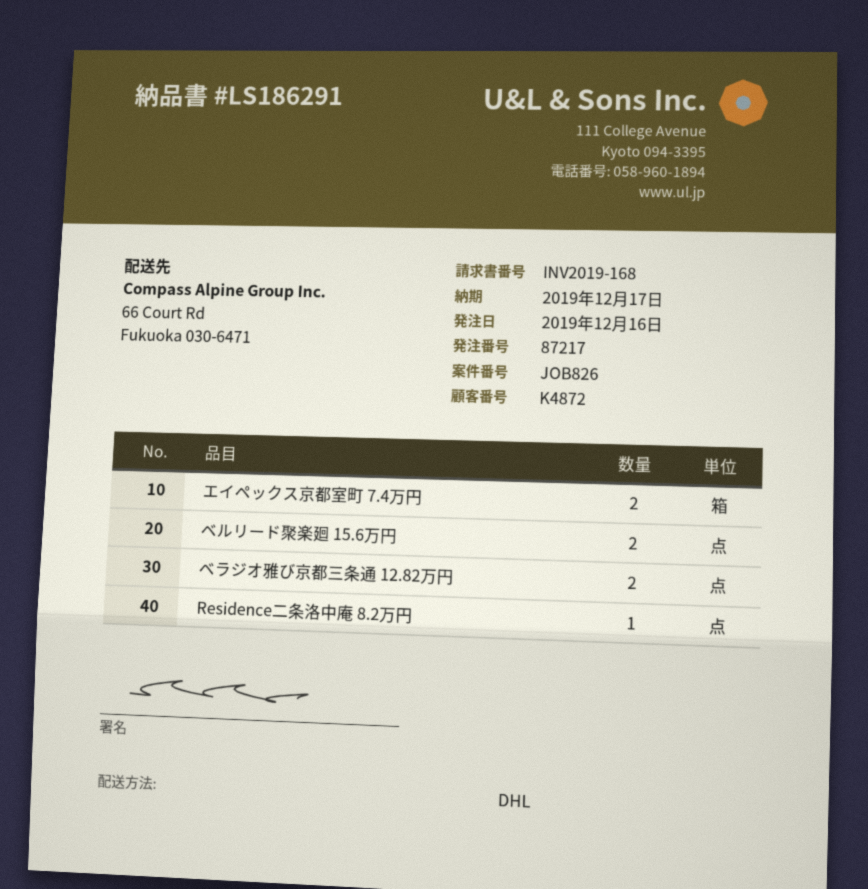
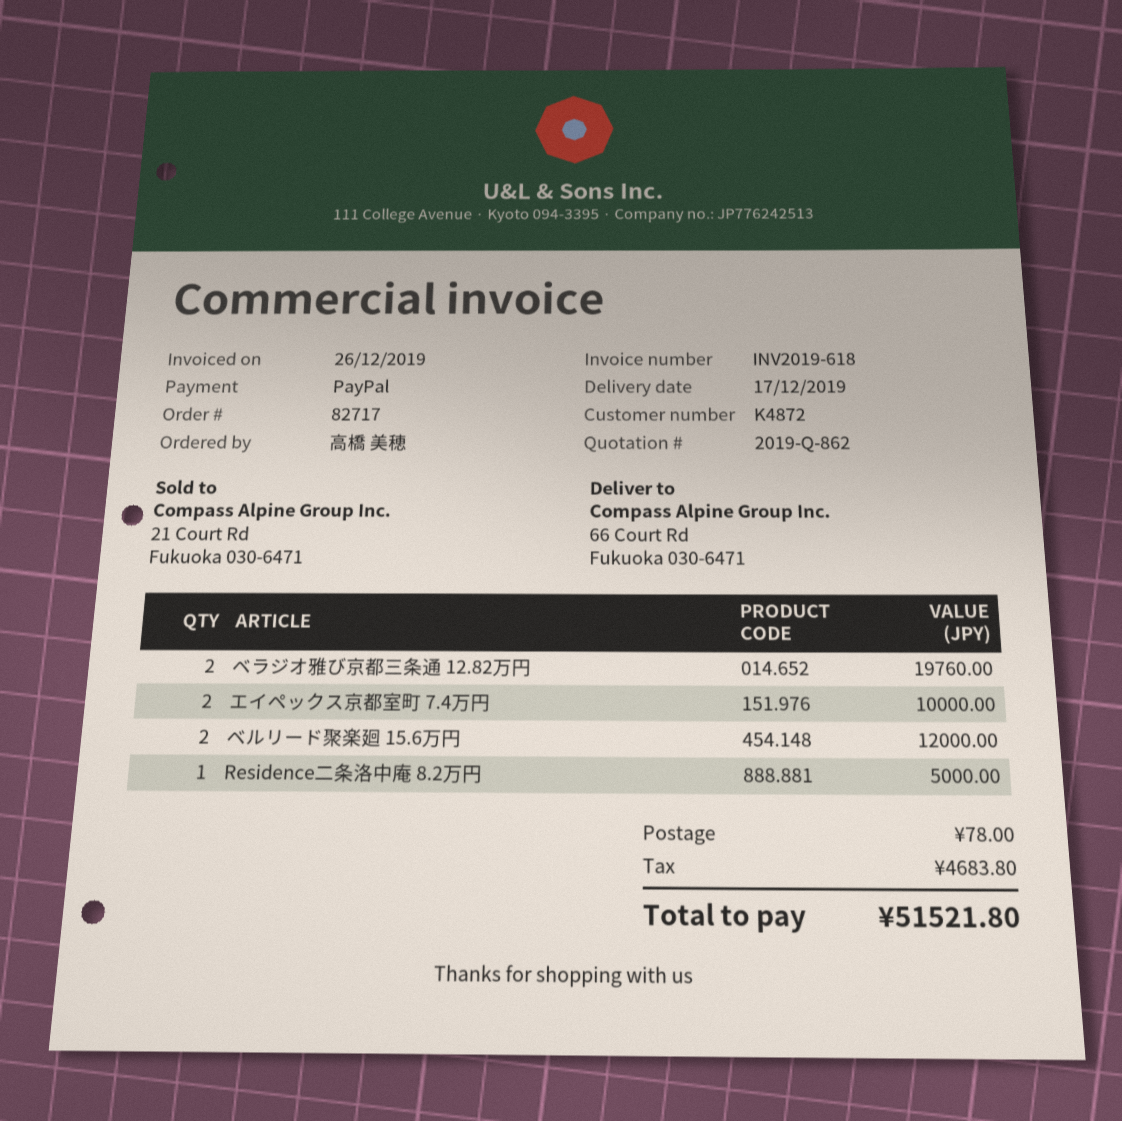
order number: 87217 -> 82717
invoice number: INV2019-168 -> INV2019-618

